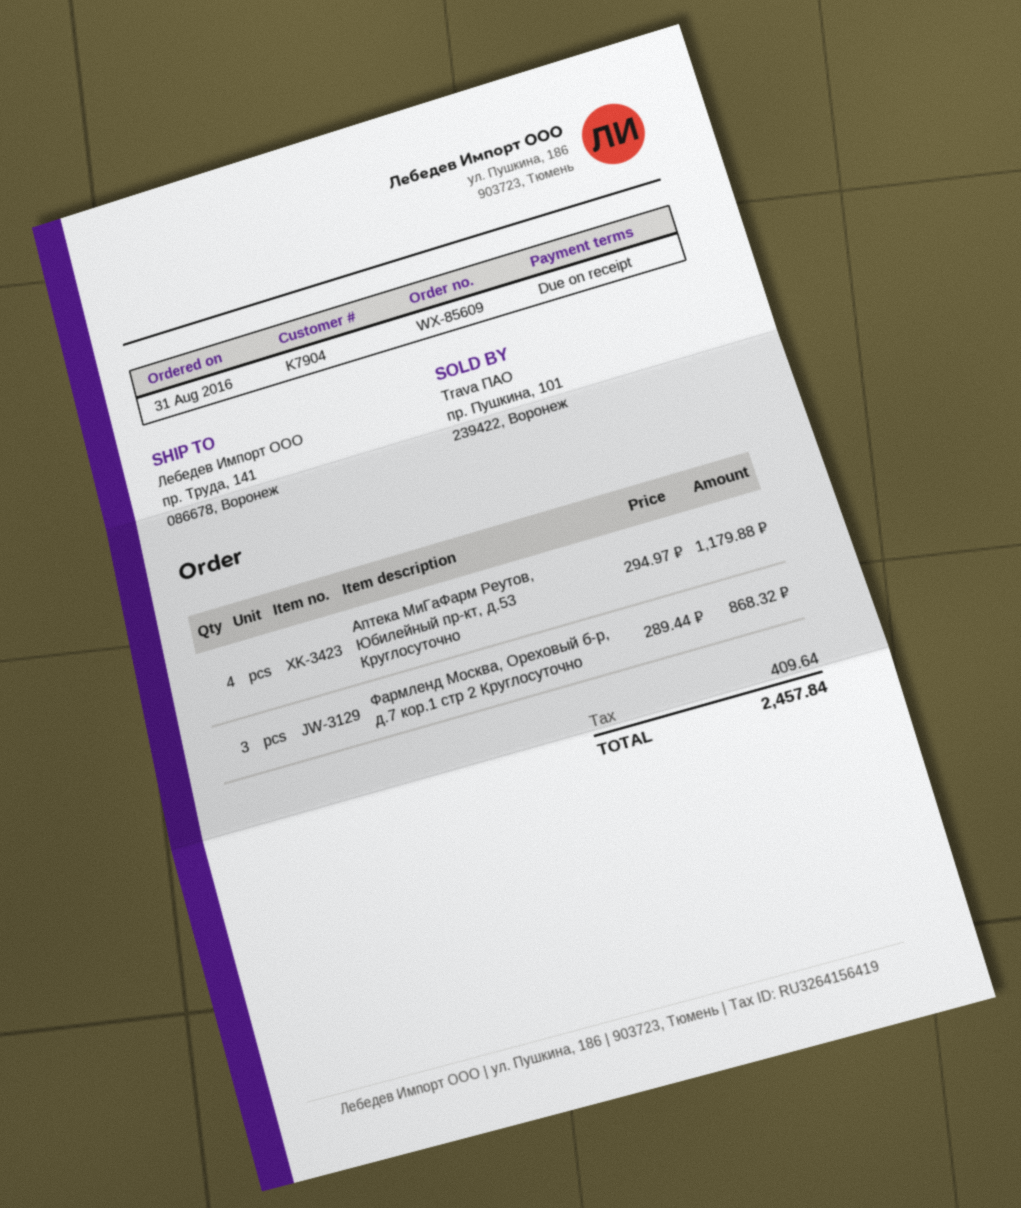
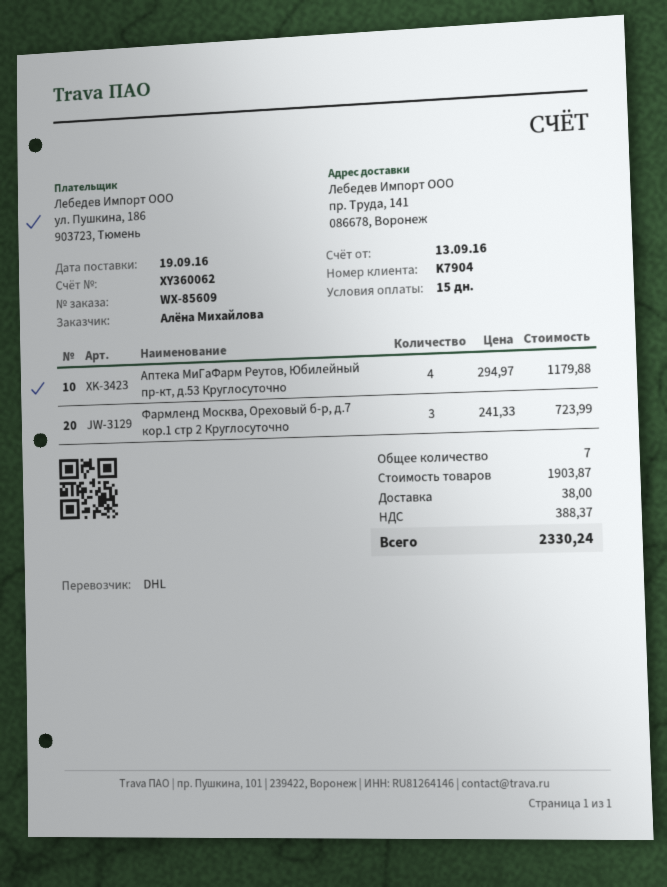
payment terms: on receipt -> 15 days
Фармленд Москва, Ореховый б-р, д.7 кор.1 стр 2 Круглосуточно: 3 x 289.44 = 868.32 -> 3 x 241.33 = 723.99
shipping: none -> 38.00
tax: 409.64 -> 388.37
total: 2457.84 -> 2330.24

